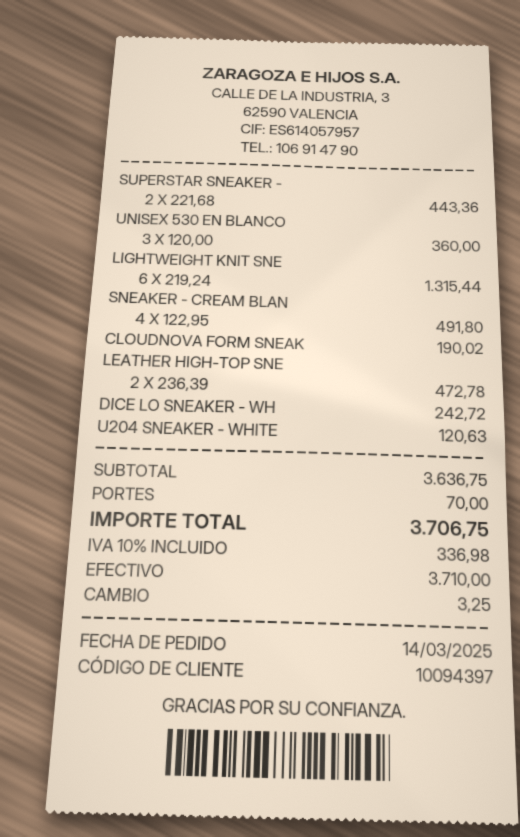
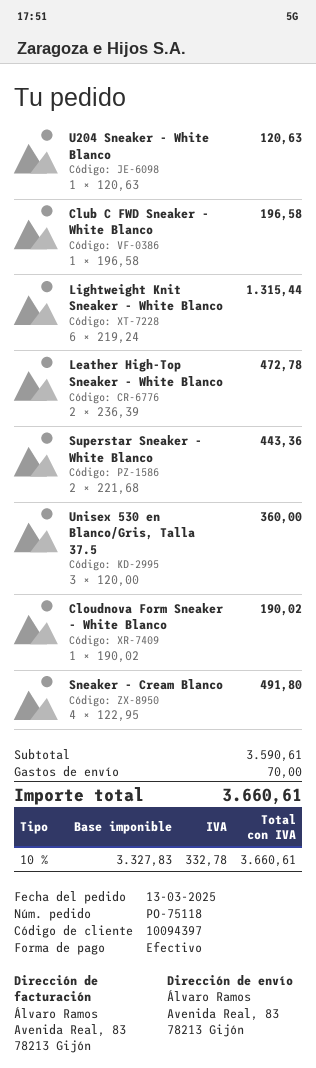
order date: 2025-03-14 -> 2025-03-13
DICE LO SNEAKER - WH: 1 x 242.72 = 242.72 -> none
Club C FWD Sneaker - White Blanco: none -> 1 x 196.58 = 196.58
subtotal: 3636.75 -> 3590.61
tax: 10% = 336.98 -> 10% = 332.78
total: 3706.75 -> 3660.61

